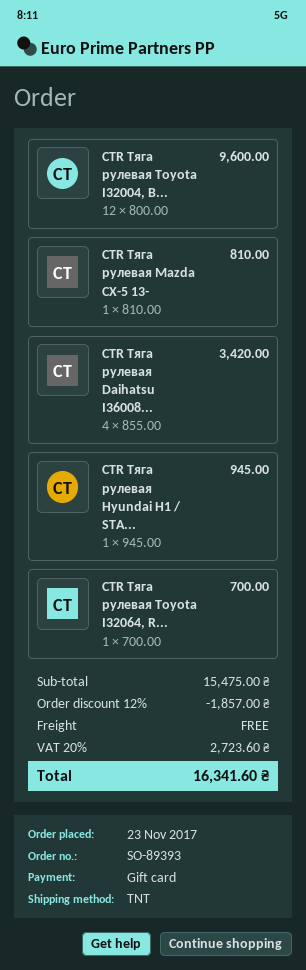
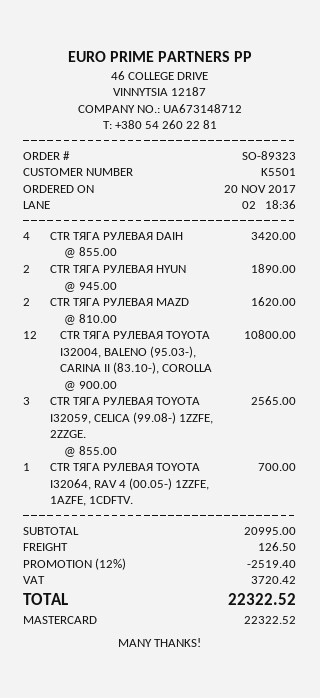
order number: SO-89393 -> SO-89323
order date: 2017-11-23 -> 2017-11-20
payment method: gift card -> Mastercard
CTR Тяга рулевая Toyota I32004, B...: 12 x 800.00 = 9600.00 -> 12 x 900.00 = 10800.00
CTR Тяга рулевая Mazda CX-5 13-: 1 x 810.00 = 810.00 -> 2 x 810.00 = 1620.00
CTR Тяга рулевая Hyundai H1 / STA...: 1 x 945.00 = 945.00 -> 2 x 945.00 = 1890.00
CTR ТЯГА РУЛЕВАЯ TOYOTA I32059, CELICA (99.08-) 1ZZFE, 2ZZGE.: none -> 3 x 855.00 = 2565.00
subtotal: 15475.00 -> 20995.00
discount: 12% = 1857.00 -> 12% = 2519.40
shipping: 0.00 -> 126.50
tax: 2723.60 -> 3720.42
total: 16341.60 -> 22322.52

